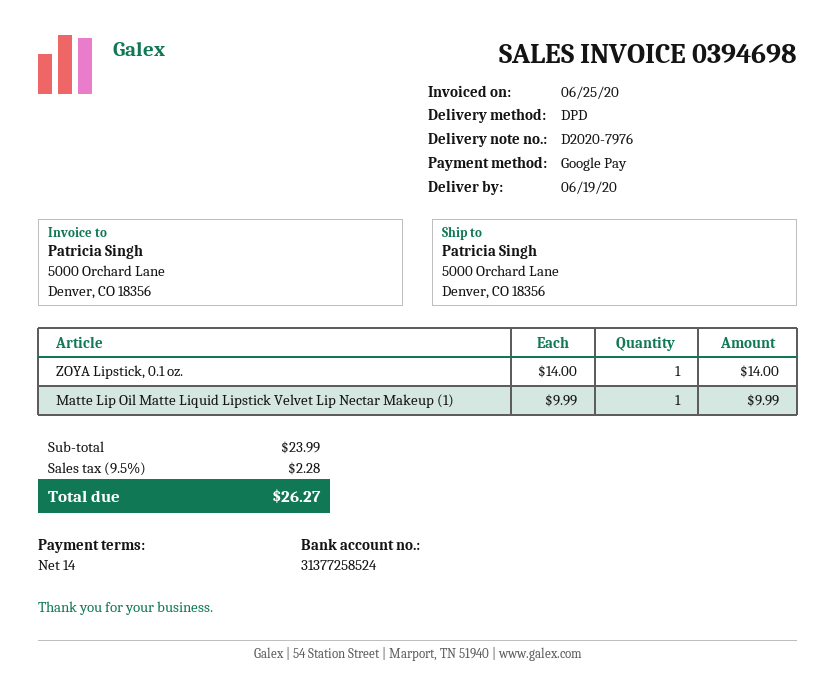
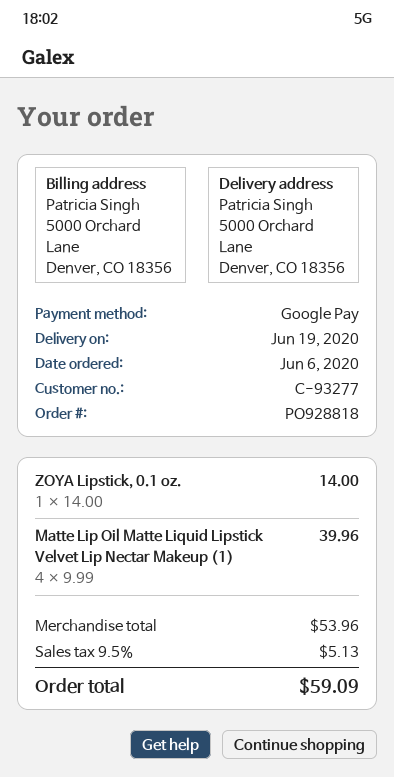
Matte Lip Oil Matte Liquid Lipstick Velvet Lip Nectar Makeup (1): 1 x 9.99 = 9.99 -> 4 x 9.99 = 39.96
subtotal: 23.99 -> 53.96
tax: 9.5% = 2.28 -> 9.5% = 5.13
total: 26.27 -> 59.09

